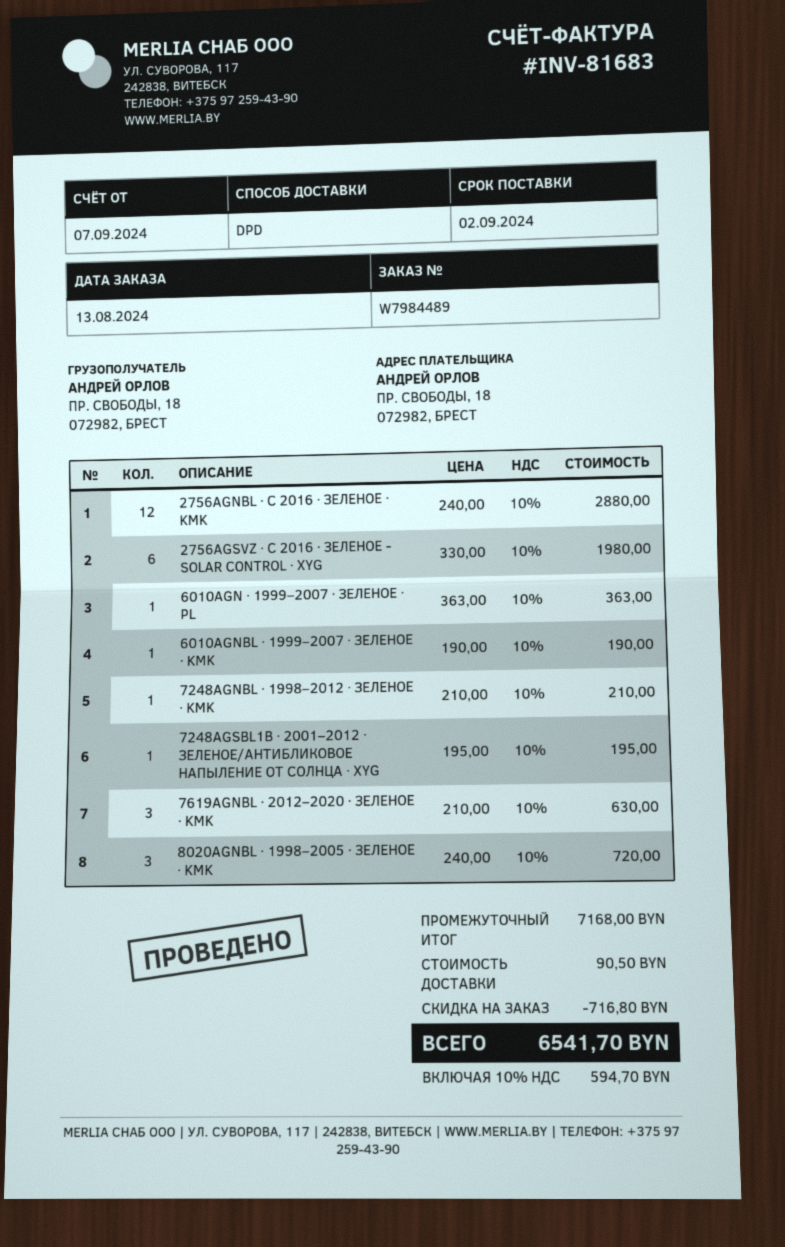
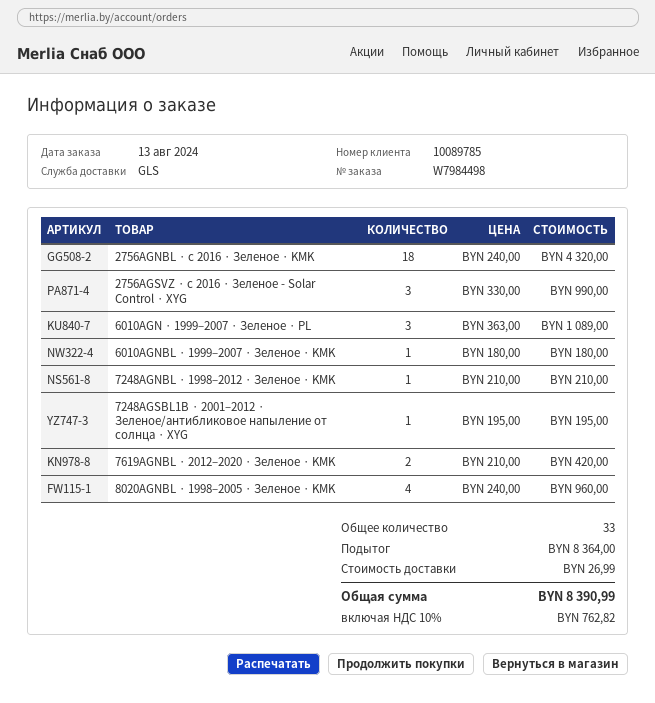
order number: W7984489 -> W7984498
shipping method: DPD -> GLS
2756AGNBL · С 2016 · ЗЕЛЕНОЕ · KMK: 12 x 240.00 = 2880.00 -> 18 x 240.00 = 4320.00
2756AGSVZ · С 2016 · ЗЕЛЕНОЕ - SOLAR CONTROL · XYG: 6 x 330.00 = 1980.00 -> 3 x 330.00 = 990.00
6010AGN · 1999–2007 · ЗЕЛЕНОЕ · PL: 1 x 363.00 = 363.00 -> 3 x 363.00 = 1089.00
6010AGNBL · 1999–2007 · ЗЕЛЕНОЕ · KMK: 1 x 190.00 = 190.00 -> 1 x 180.00 = 180.00
7619AGNBL · 2012–2020 · ЗЕЛЕНОЕ · KMK: 3 x 210.00 = 630.00 -> 2 x 210.00 = 420.00
8020AGNBL · 1998–2005 · ЗЕЛЕНОЕ · KMK: 3 x 240.00 = 720.00 -> 4 x 240.00 = 960.00
subtotal: 7168.00 -> 8364.00
discount: 716.80 -> none
shipping: 90.50 -> 26.99
tax: 10% = 594.70 -> 10% = 762.82
total: 6541.70 -> 8390.99

